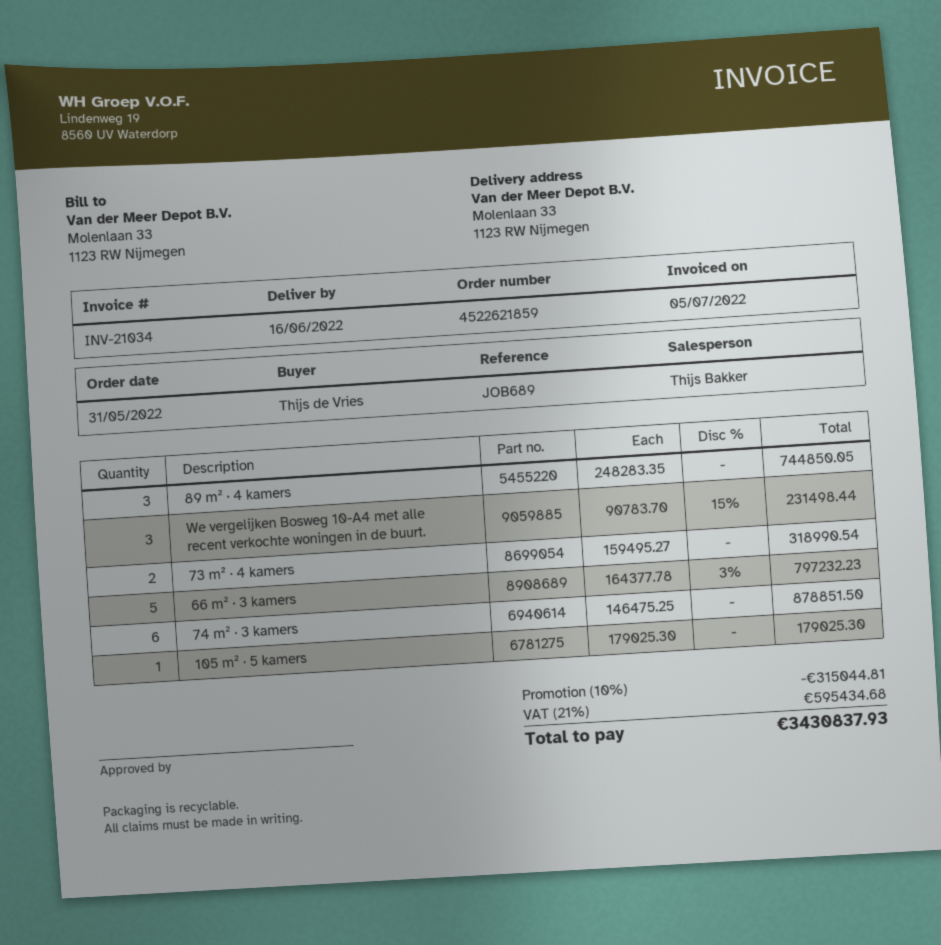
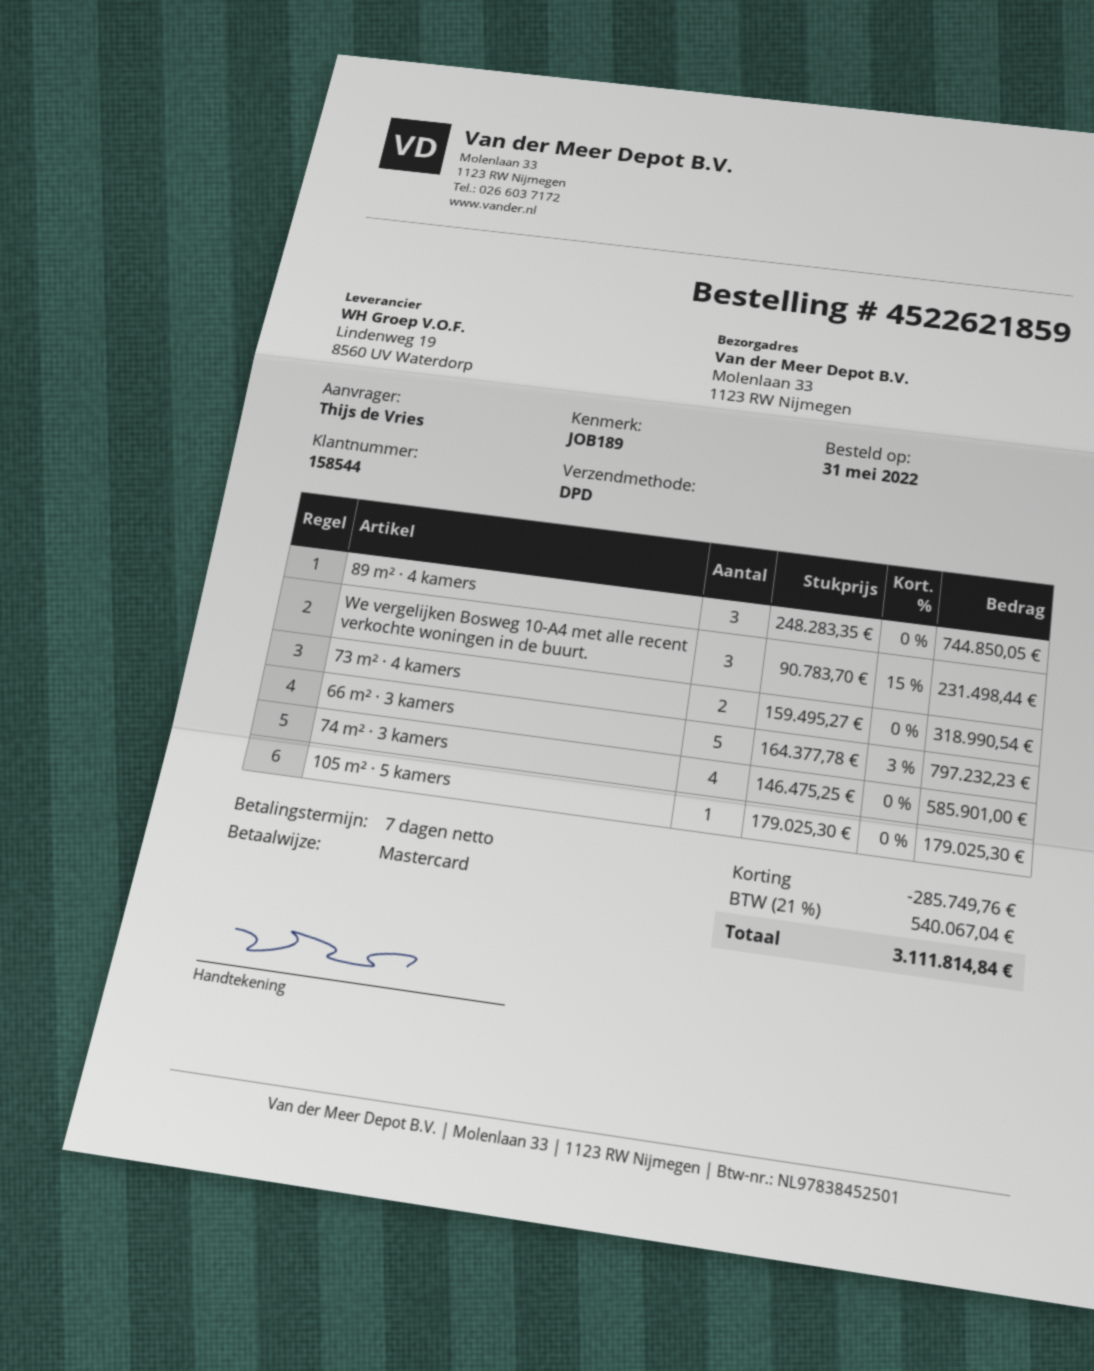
reference: JOB689 -> JOB189
74 m² · 3 kamers: 6 x 146475.25 = 878851.50 -> 4 x 146475.25 = 585901.00
discount: 315044.81 -> 285749.76
tax: 21% = 595434.68 -> 21% = 540067.04
total: 3430837.93 -> 3111814.84

